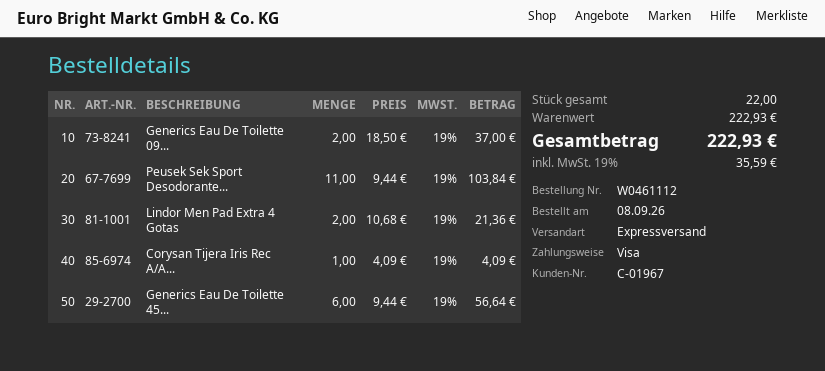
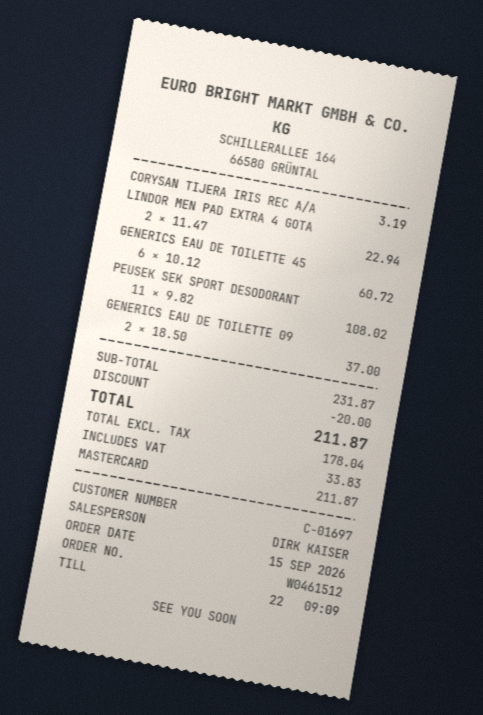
order number: W0461112 -> W0461512
order date: 2026-09-08 -> 2026-09-15
customer number: C-01967 -> C-01697
payment method: Visa -> Mastercard
Peusek Sek Sport Desodorante...: 11 x 9.44 = 103.84 -> 11 x 9.82 = 108.02
Lindor Men Pad Extra 4 Gotas: 2 x 10.68 = 21.36 -> 2 x 11.47 = 22.94
Corysan Tijera Iris Rec A/A...: 1 x 4.09 = 4.09 -> 1 x 3.19 = 3.19
Generics Eau De Toilette 45...: 6 x 9.44 = 56.64 -> 6 x 10.12 = 60.72
subtotal: 222.93 -> 231.87
discount: none -> 20.00
tax: 35.59 -> 33.83
total: 222.93 -> 211.87

